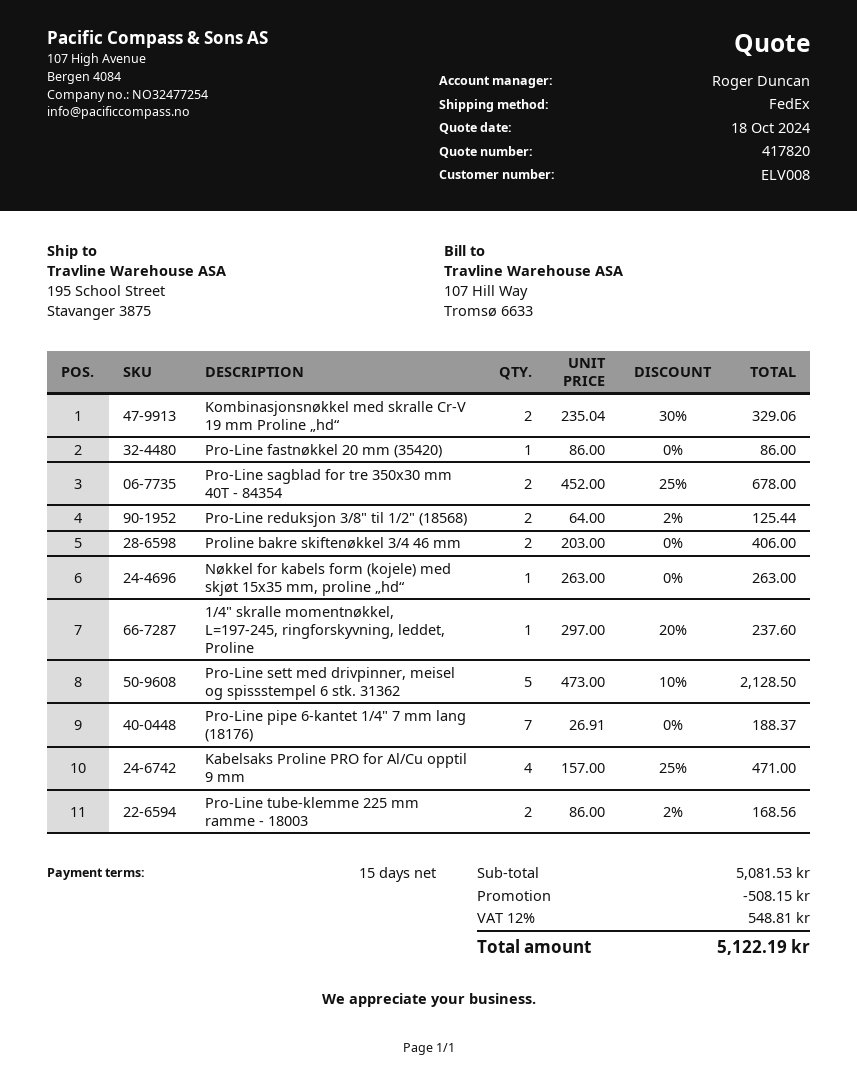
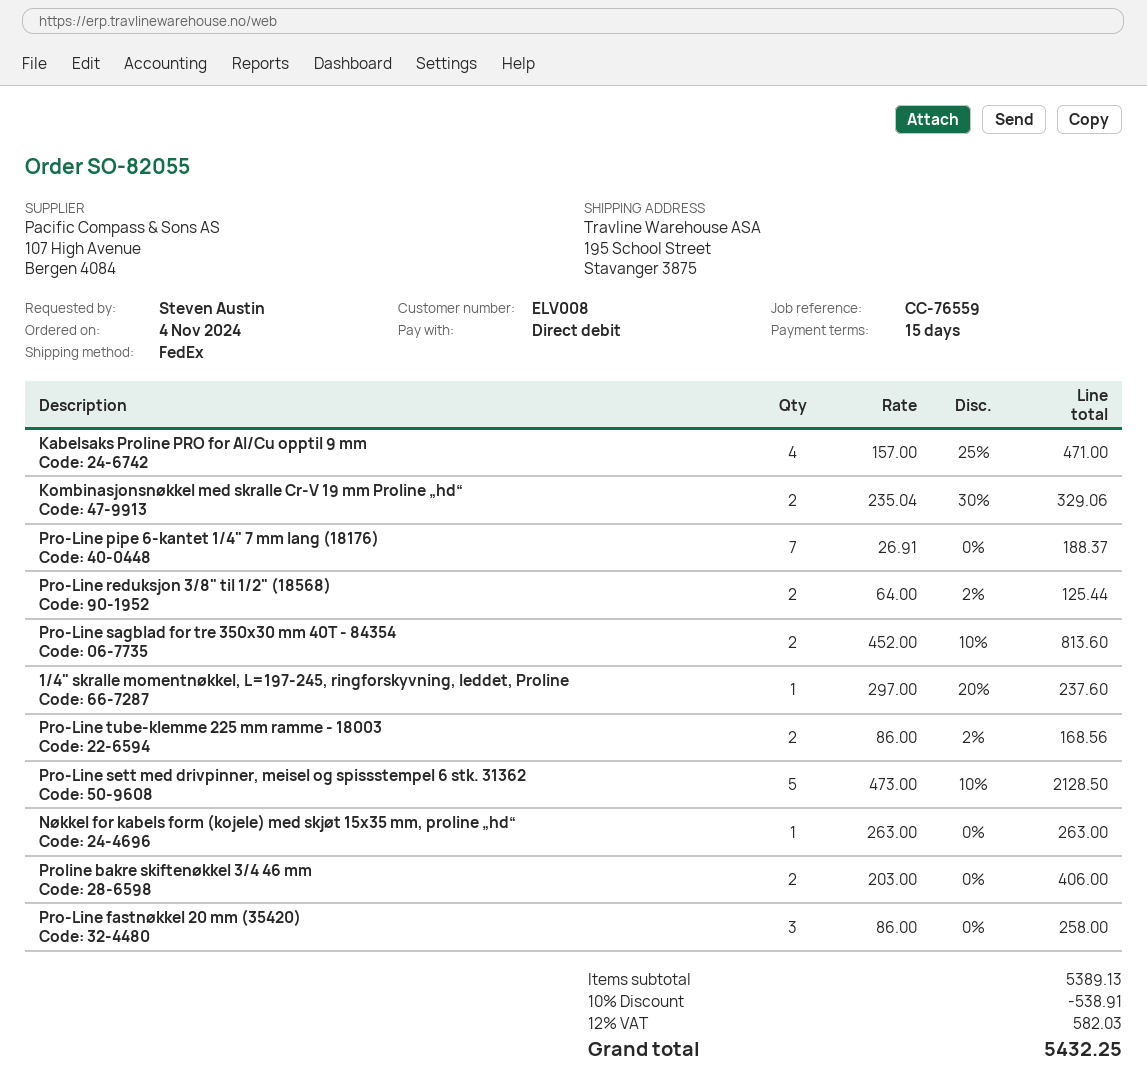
Pro-Line fastnøkkel 20 mm (35420): 1 x 86.00 = 86.00 -> 3 x 86.00 = 258.00
Pro-Line sagblad for tre 350x30 mm 40T - 84354: 2 x 452.00 - 25% = 678.00 -> 2 x 452.00 - 10% = 813.60
subtotal: 5081.53 -> 5389.13
discount: 508.15 -> 538.91
tax: 12% = 548.81 -> 12% = 582.03
total: 5122.19 -> 5432.25

